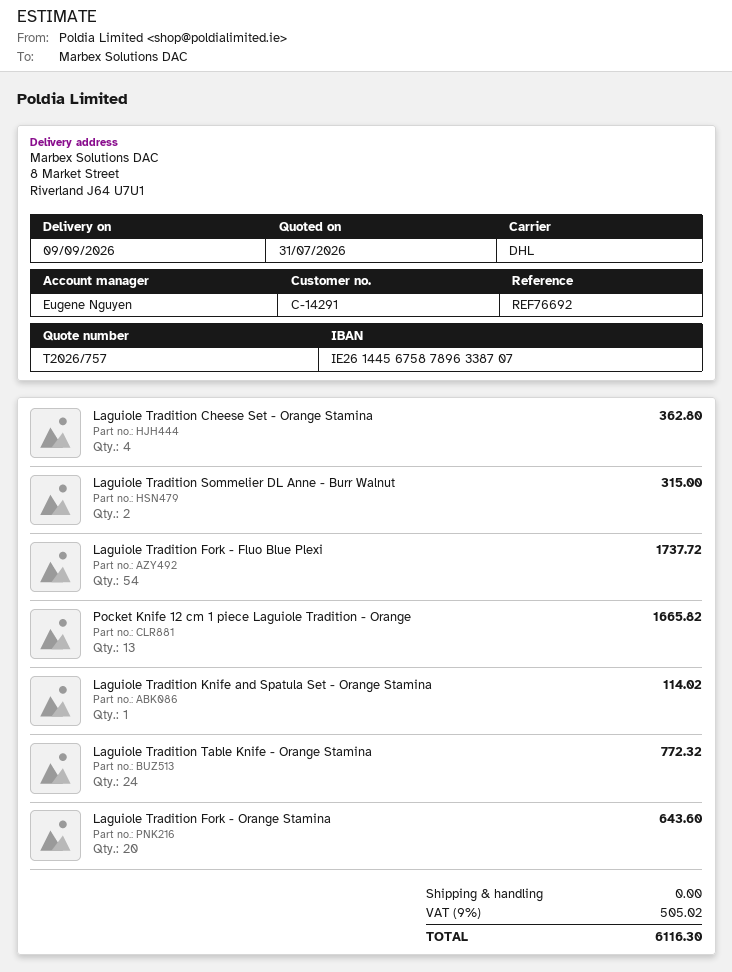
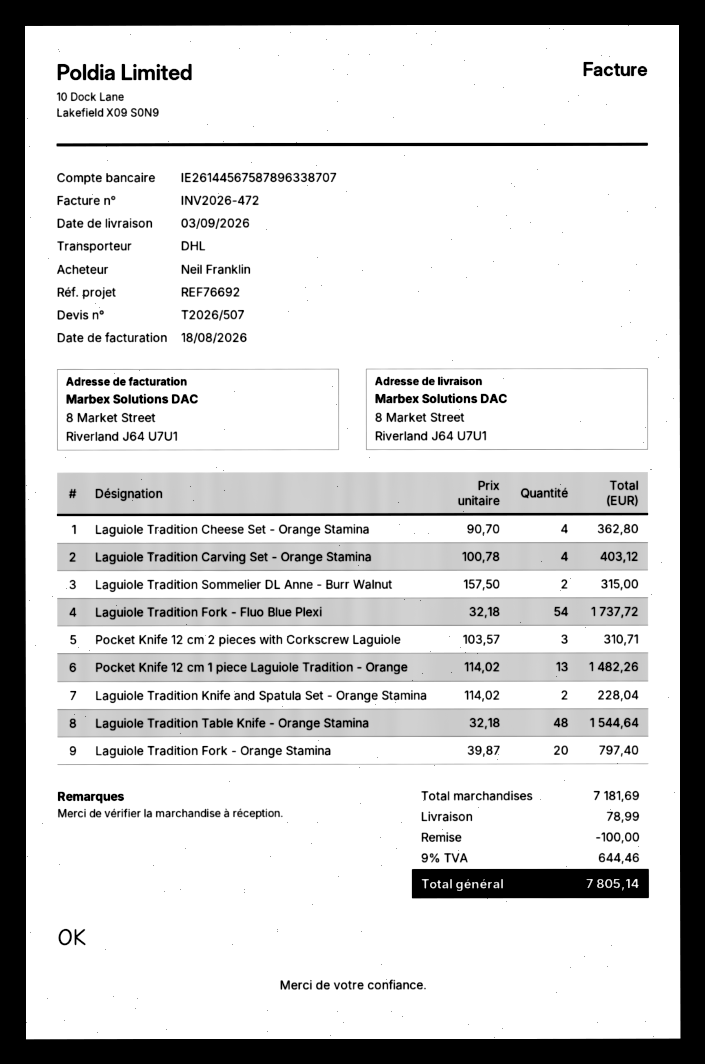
quote number: T2026/757 -> T2026/507
delivery date: 2026-09-09 -> 2026-09-03
Pocket Knife 12 cm 1 piece Laguiole Tradition - Orange: 13 for 1665.82 -> 13 for 1482.26
Laguiole Tradition Knife and Spatula Set - Orange Stamina: 1 for 114.02 -> 2 for 228.04
Laguiole Tradition Table Knife - Orange Stamina: 24 for 772.32 -> 48 for 1544.64
Laguiole Tradition Fork - Orange Stamina: 20 for 643.60 -> 20 for 797.40
Laguiole Tradition Carving Set - Orange Stamina: none -> 4 for 403.12
Pocket Knife 12 cm 2 pieces with Corkscrew Laguiole: none -> 3 for 310.71
discount: none -> 100.00
shipping: 0.00 -> 78.99
tax: 9% = 505.02 -> 9% = 644.46
total: 6116.30 -> 7805.14

